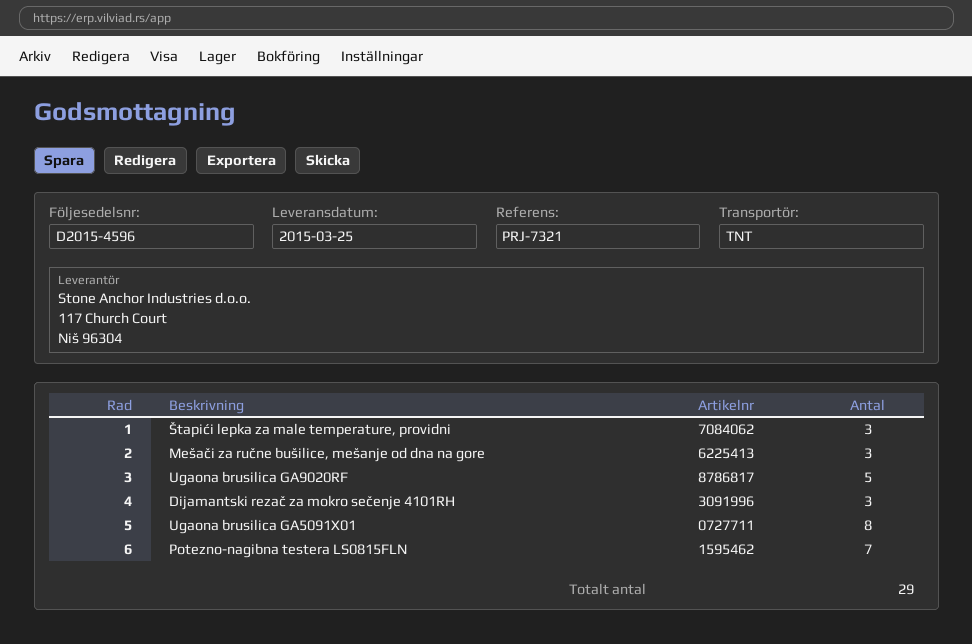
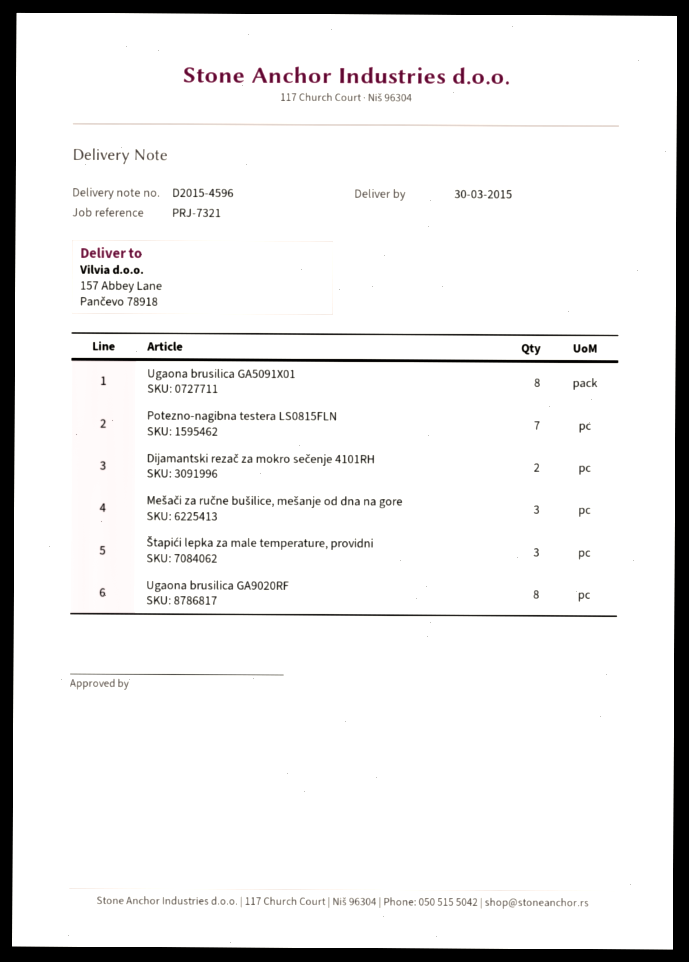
delivery date: 2015-03-25 -> 2015-03-30
Ugaona brusilica GA9020RF: 5 -> 8
Dijamantski rezač za mokro sečenje 4101RH: 3 -> 2

